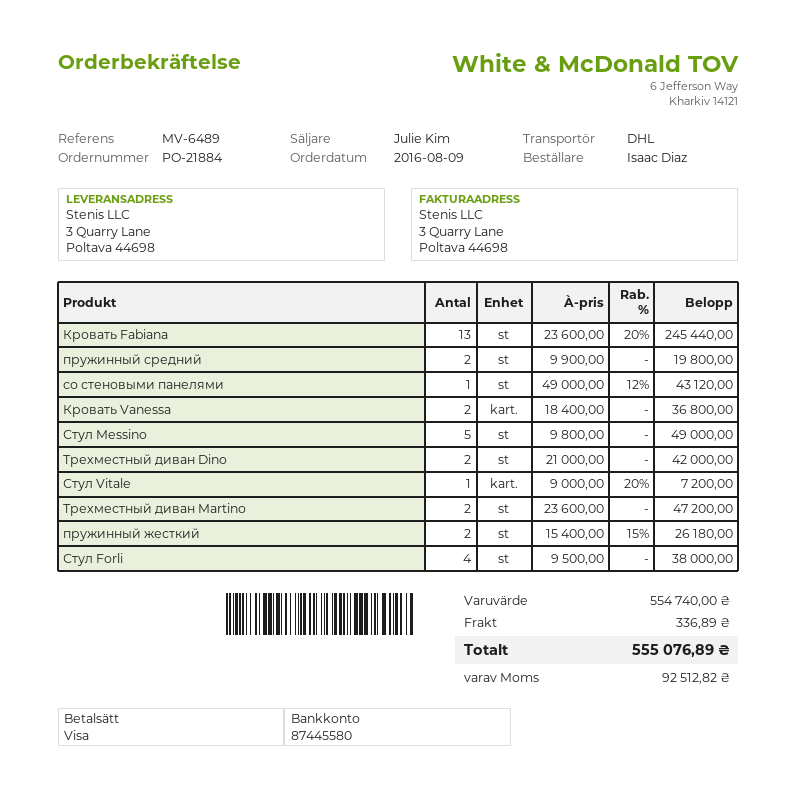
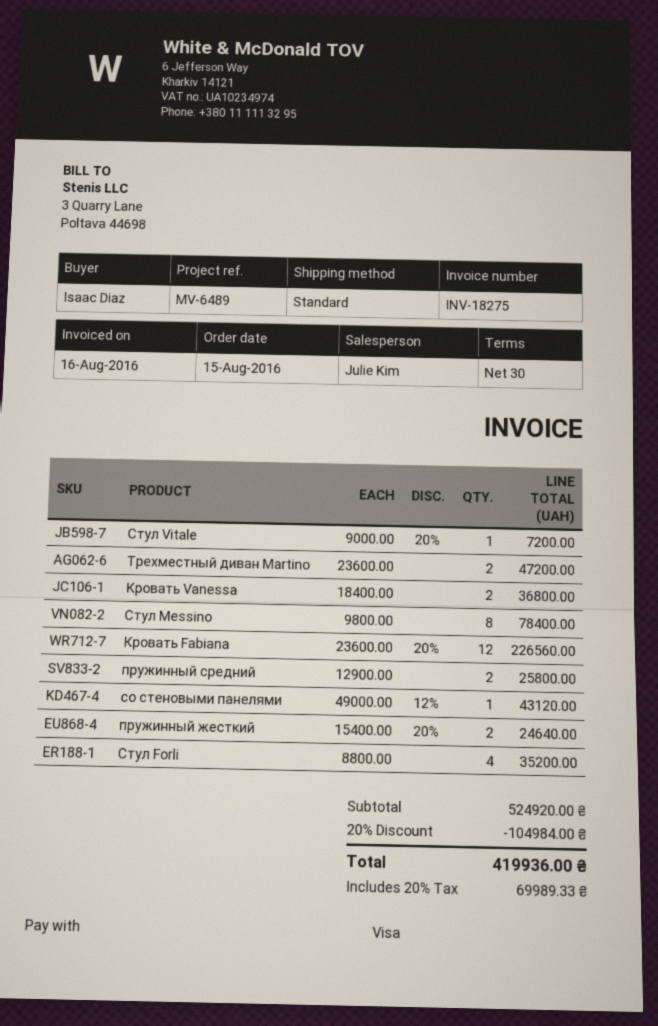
order date: 2016-08-09 -> 2016-08-15
shipping method: DHL -> standard
Кровать Fabiana: 13 x 23600.00 - 20% = 245440.00 -> 12 x 23600.00 - 20% = 226560.00
пружинный средний: 2 x 9900.00 = 19800.00 -> 2 x 12900.00 = 25800.00
Стул Messino: 5 x 9800.00 = 49000.00 -> 8 x 9800.00 = 78400.00
Трехместный диван Dino: 2 x 21000.00 = 42000.00 -> none
пружинный жесткий: 2 x 15400.00 - 15% = 26180.00 -> 2 x 15400.00 - 20% = 24640.00
Стул Forli: 4 x 9500.00 = 38000.00 -> 4 x 8800.00 = 35200.00
subtotal: 554740.00 -> 524920.00
discount: none -> 20% = 104984.00
shipping: 336.89 -> none
tax: 92512.82 -> 69989.33
total: 555076.89 -> 419936.00

